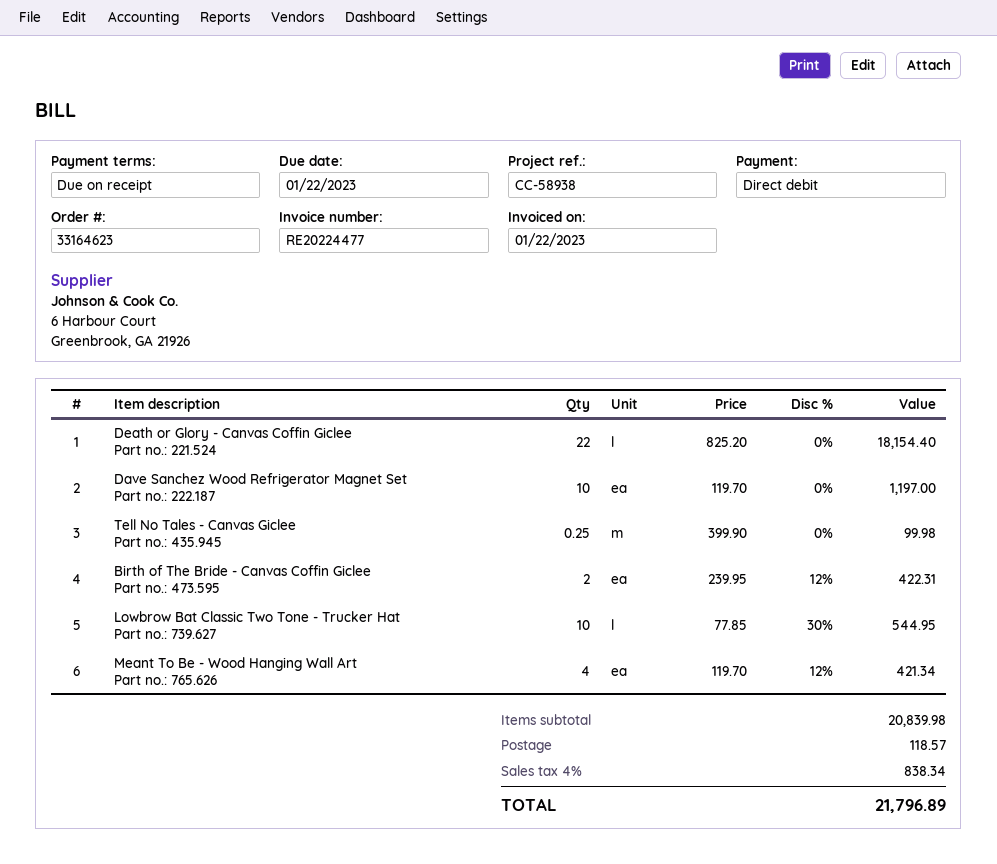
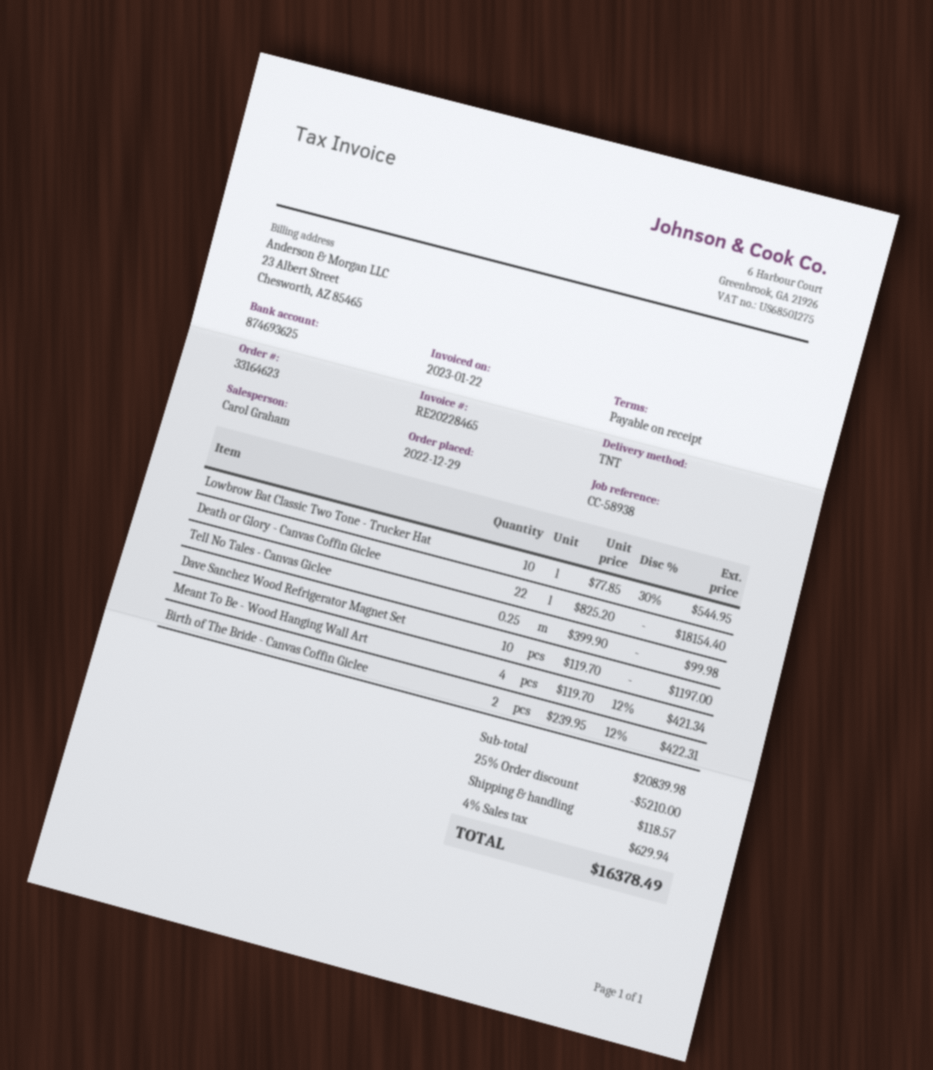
invoice number: RE20224477 -> RE20228465
discount: none -> 25% = 5210.00
tax: 4% = 838.34 -> 4% = 629.94
total: 21796.89 -> 16378.49

